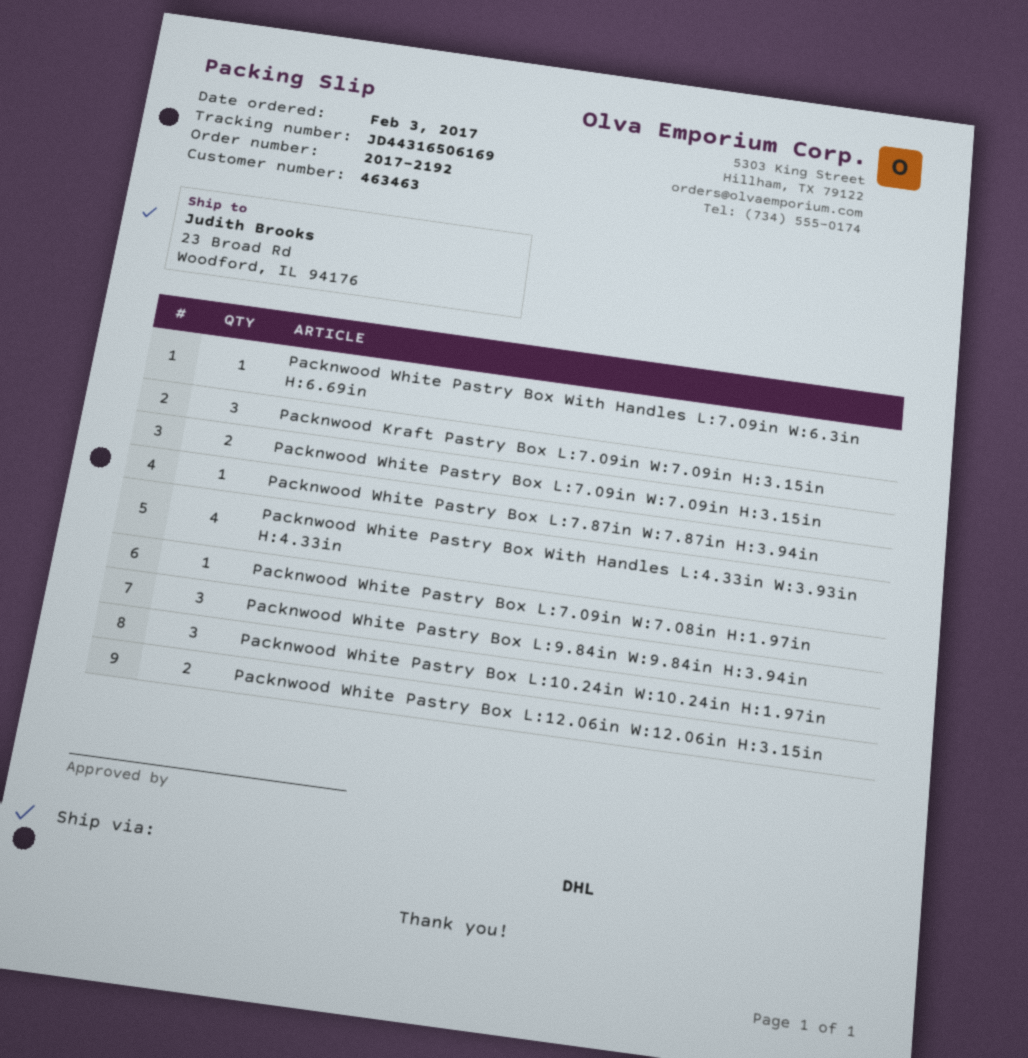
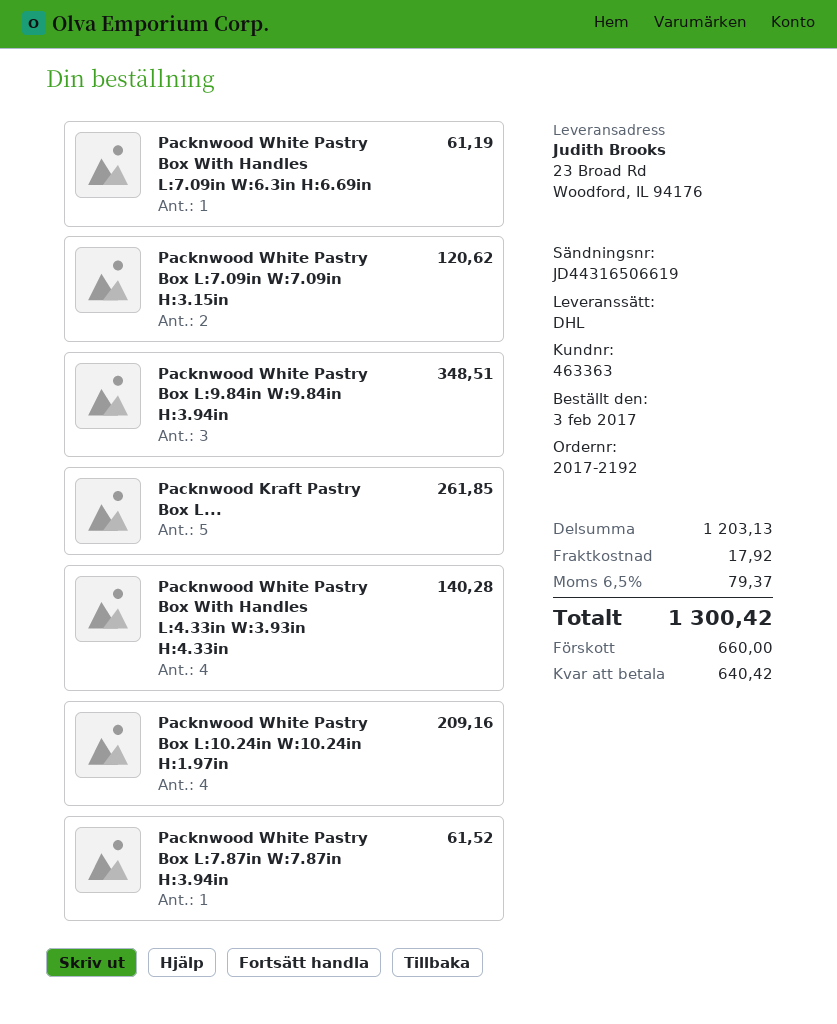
customer number: 463463 -> 463363
tracking number: JD44316506169 -> JD44316506619
Packnwood Kraft Pastry Box L:7.09in W:7.09in H:3.15in: 3 -> 5
Packnwood White Pastry Box L:7.09in W:7.08in H:1.97in: 1 -> none
Packnwood White Pastry Box L:10.24in W:10.24in H:1.97in: 3 -> 4
Packnwood White Pastry Box L:12.06in W:12.06in H:3.15in: 2 -> none

